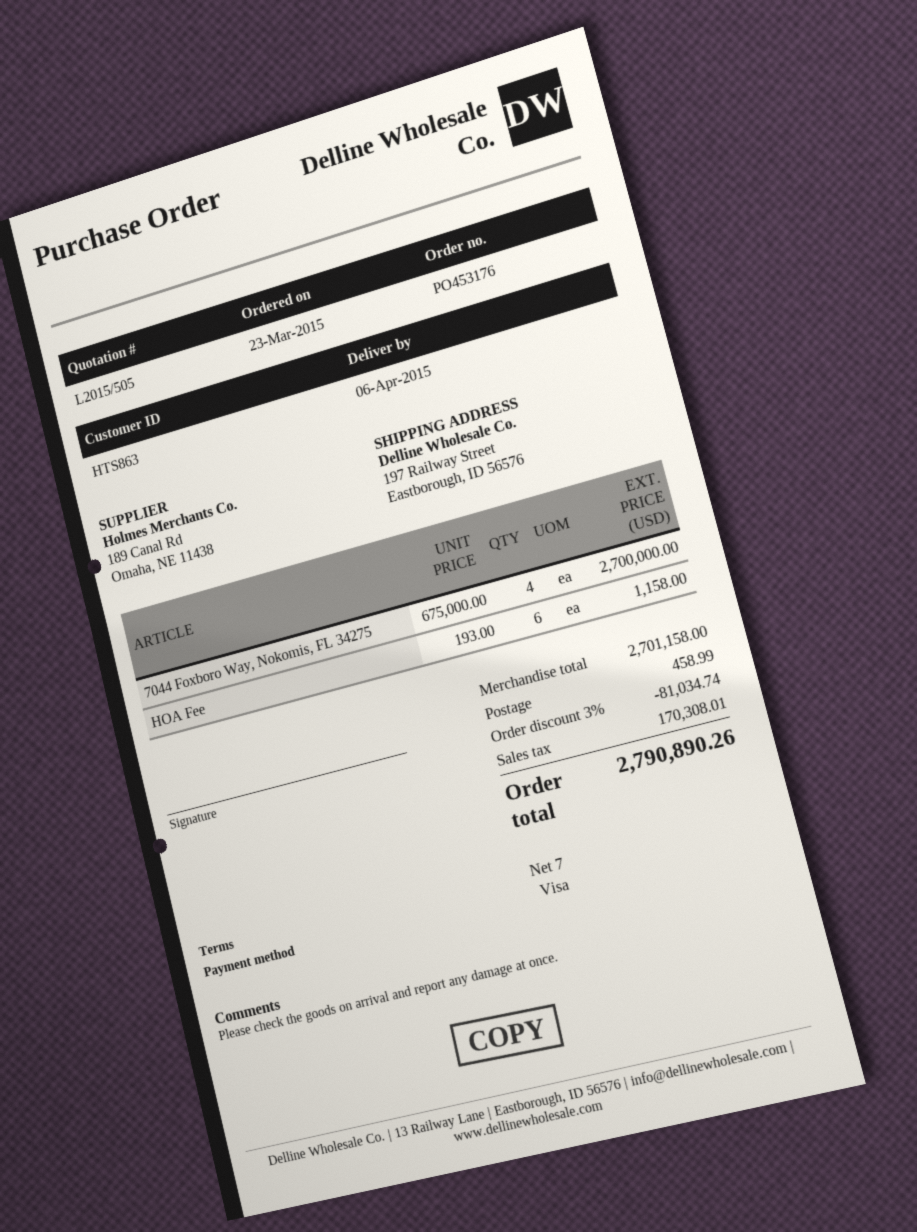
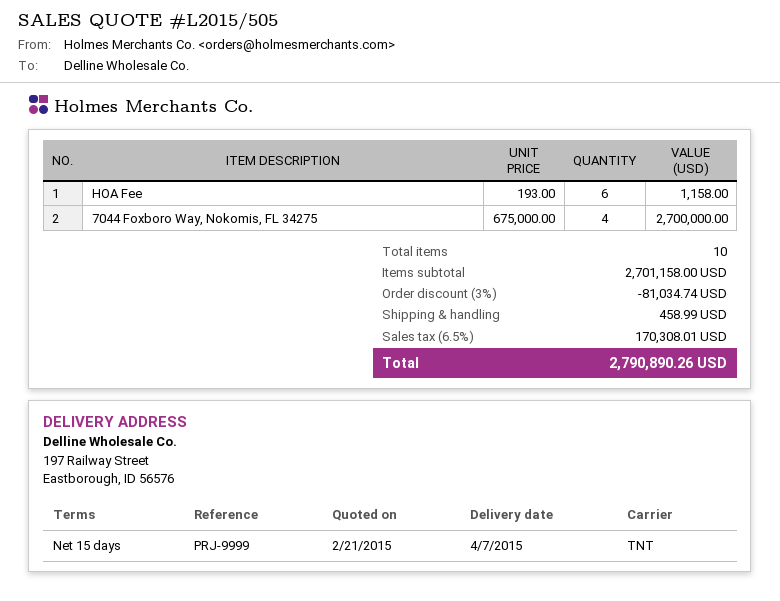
delivery date: 2015-04-06 -> 2015-04-07
payment terms: 7 days -> 15 days

